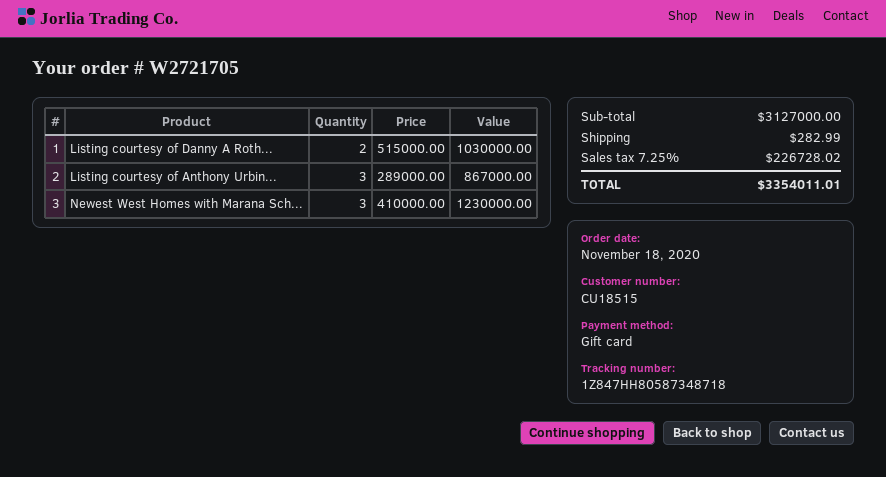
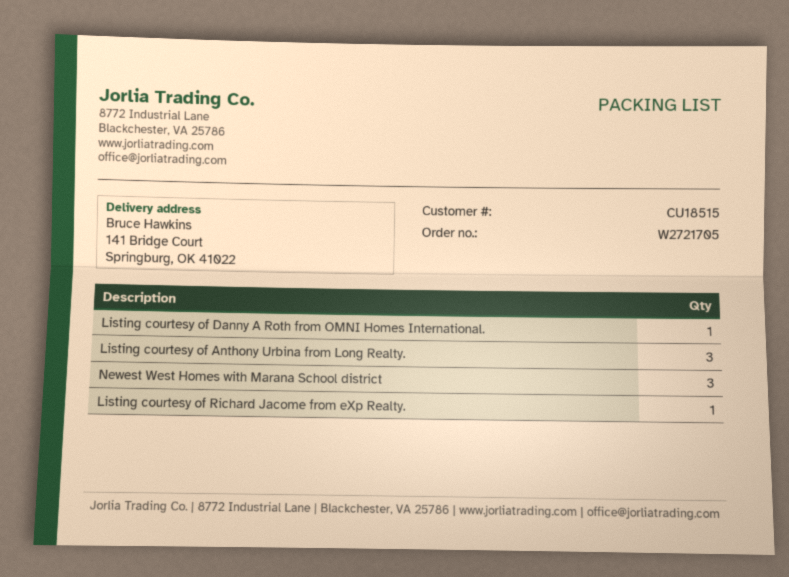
Listing courtesy of Danny A Roth...: 2 -> 1
Listing courtesy of Richard Jacome from eXp Realty.: none -> 1

